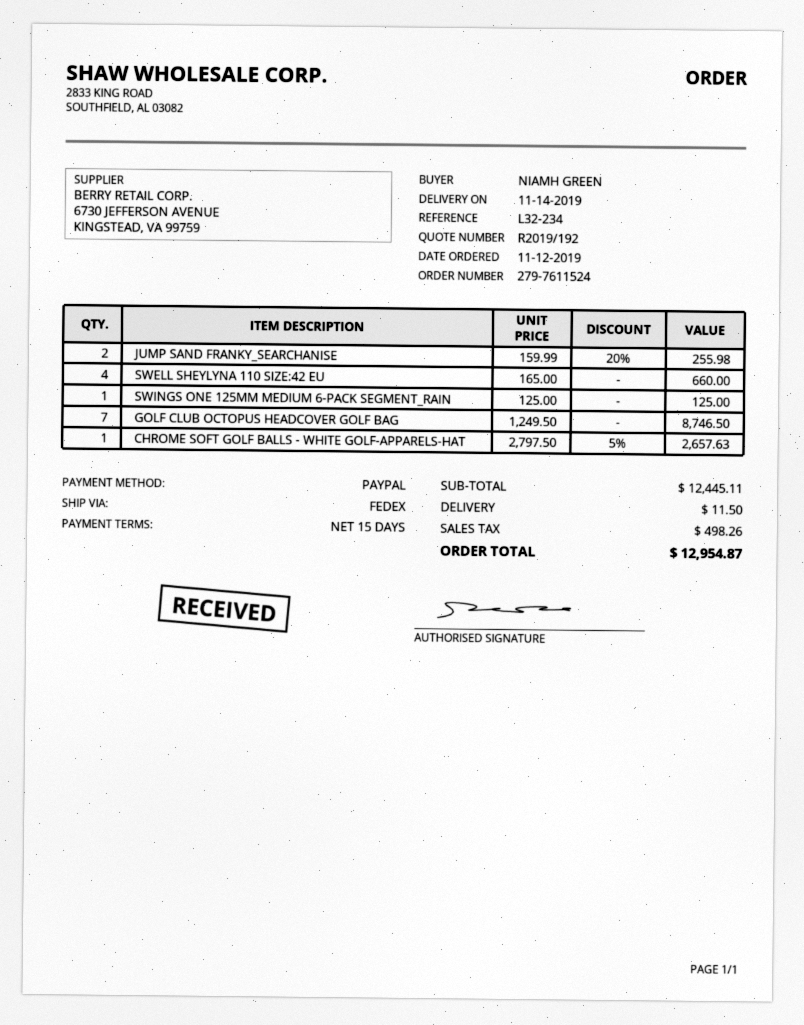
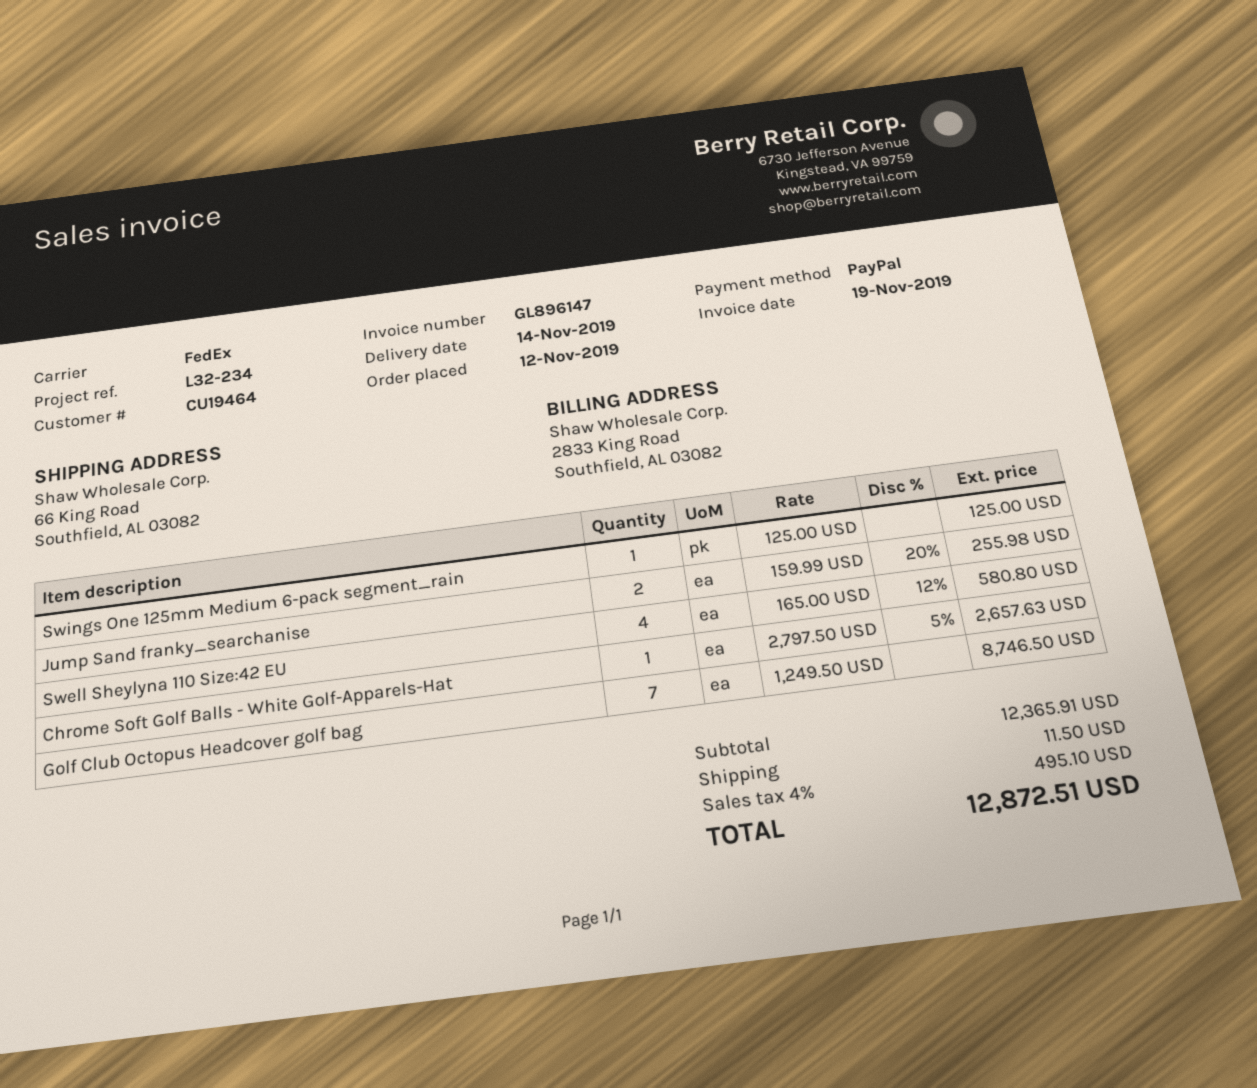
SWELL SHEYLYNA 110 SIZE:42 EU: 4 x 165.00 = 660.00 -> 4 x 165.00 - 12% = 580.80
subtotal: 12445.11 -> 12365.91
tax: 498.26 -> 495.10
total: 12954.87 -> 12872.51

